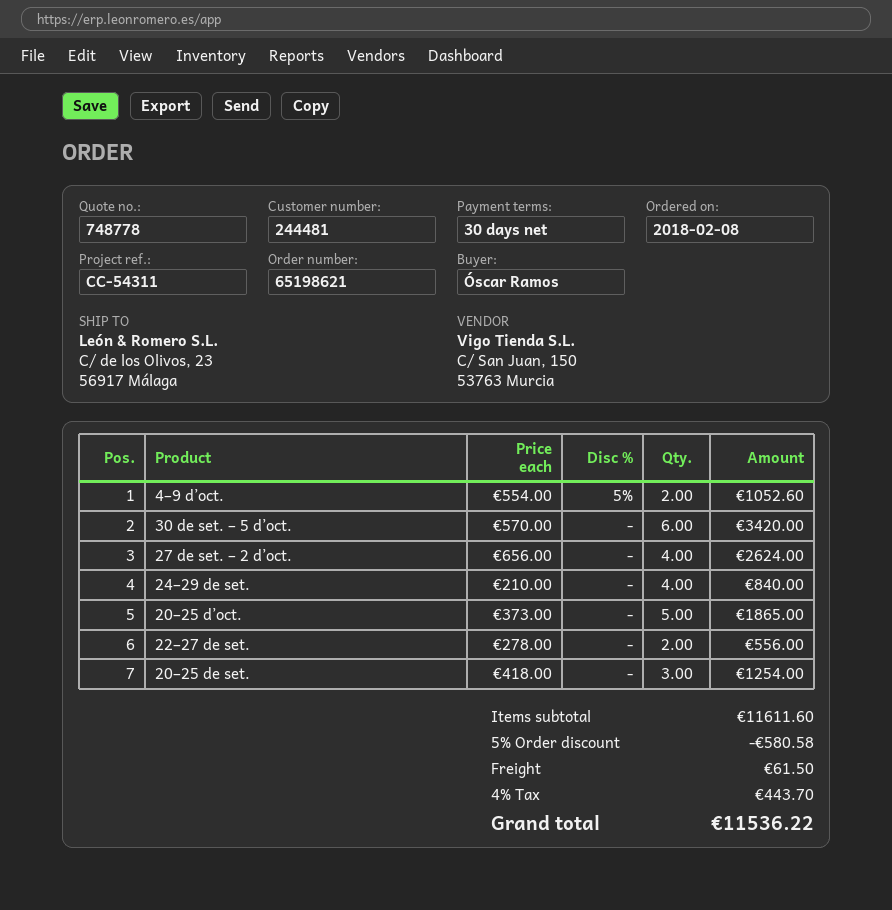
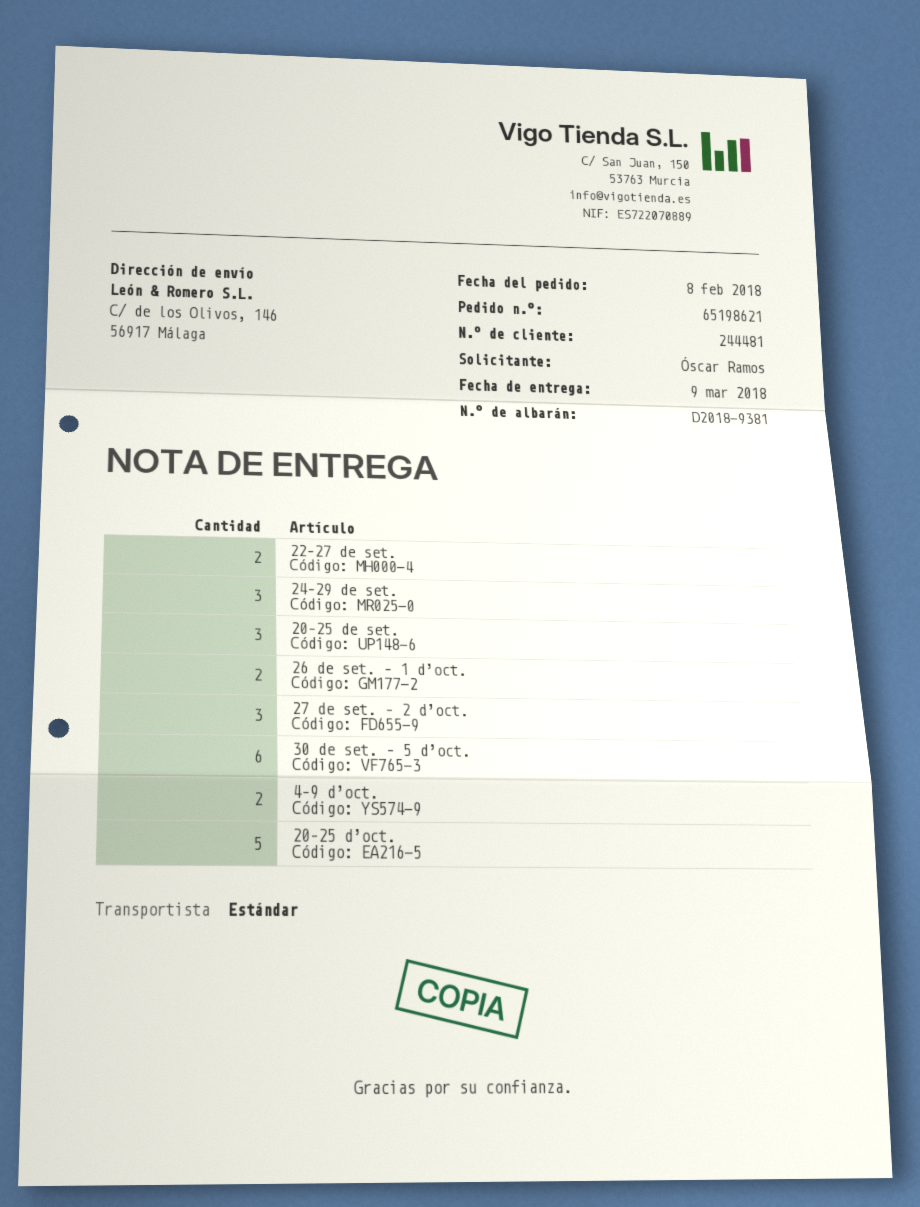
ship to: C/ de los Olivos, 23, 56917 Málaga -> C/ de los Olivos, 146, 56917 Málaga
27 de set. – 2 d’oct.: 4 -> 3
24–29 de set.: 4 -> 3
26 de set. – 1 d’oct.: none -> 2

